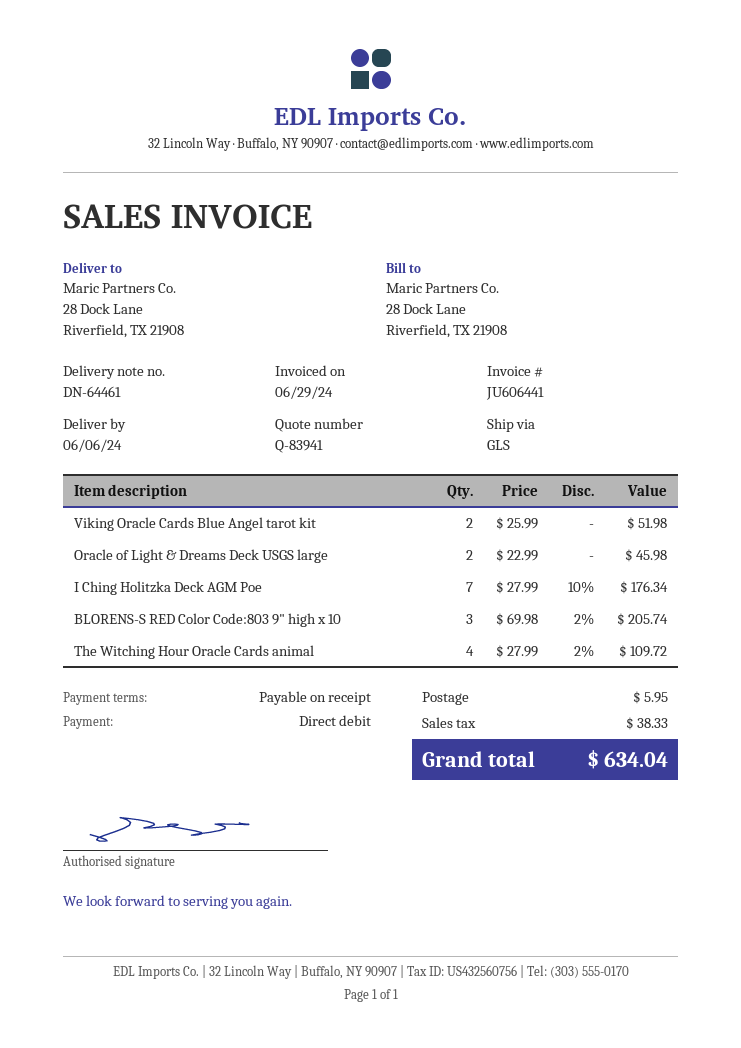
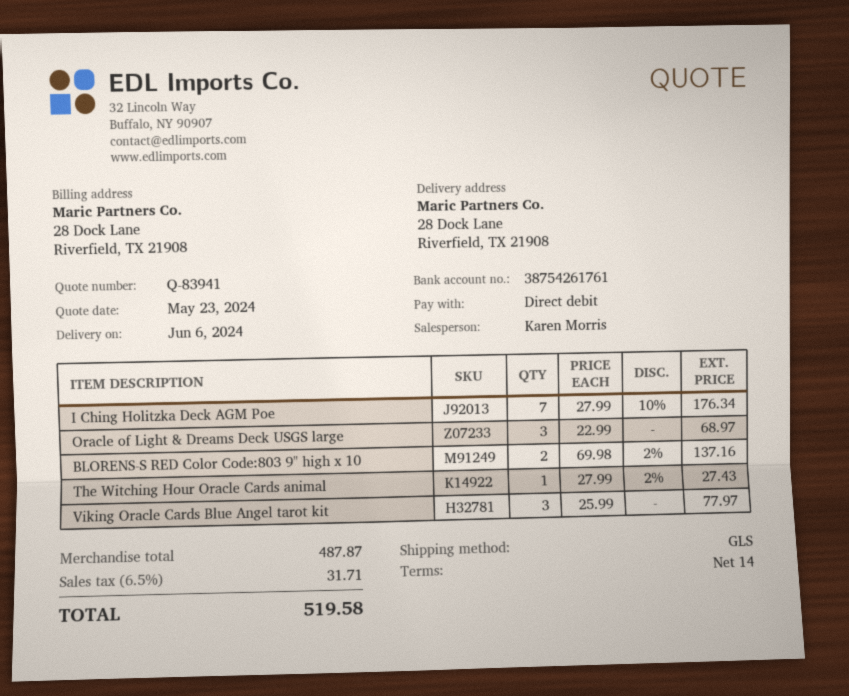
payment terms: on receipt -> 14 days
Viking Oracle Cards Blue Angel tarot kit: 2 x 25.99 = 51.98 -> 3 x 25.99 = 77.97
Oracle of Light & Dreams Deck USGS large: 2 x 22.99 = 45.98 -> 3 x 22.99 = 68.97
BLORENS-S RED Color Code:803 9" high x 10: 3 x 69.98 - 2% = 205.74 -> 2 x 69.98 - 2% = 137.16
The Witching Hour Oracle Cards animal: 4 x 27.99 - 2% = 109.72 -> 1 x 27.99 - 2% = 27.43
shipping: 5.95 -> none
tax: 38.33 -> 31.71
total: 634.04 -> 519.58

